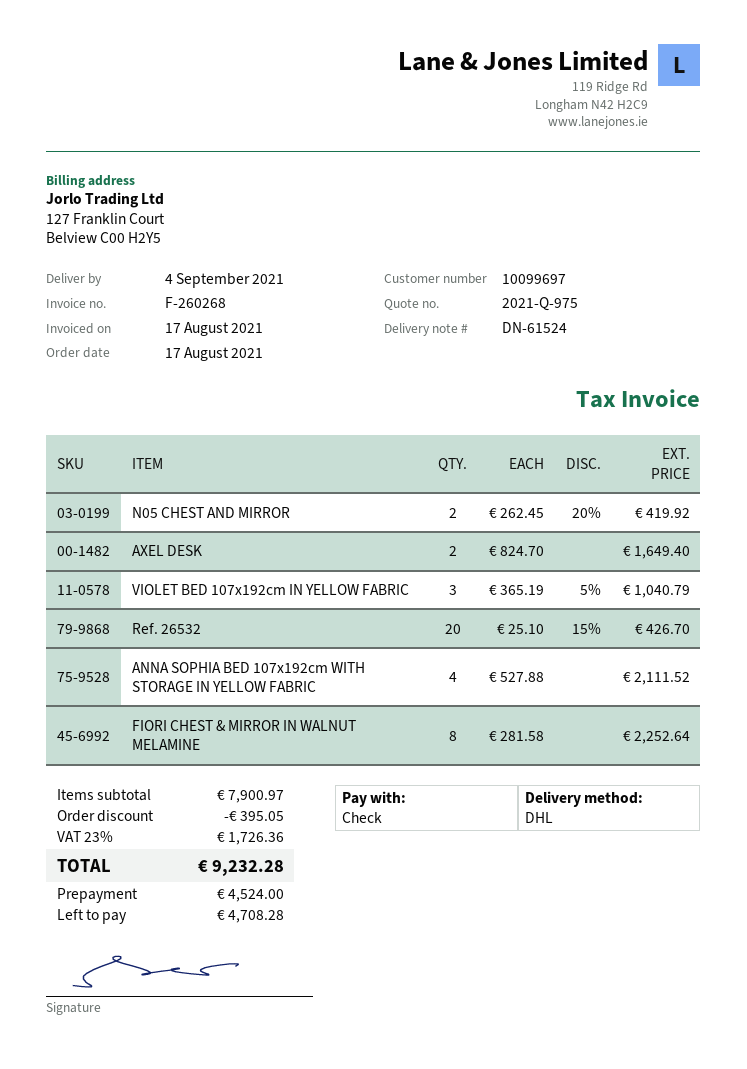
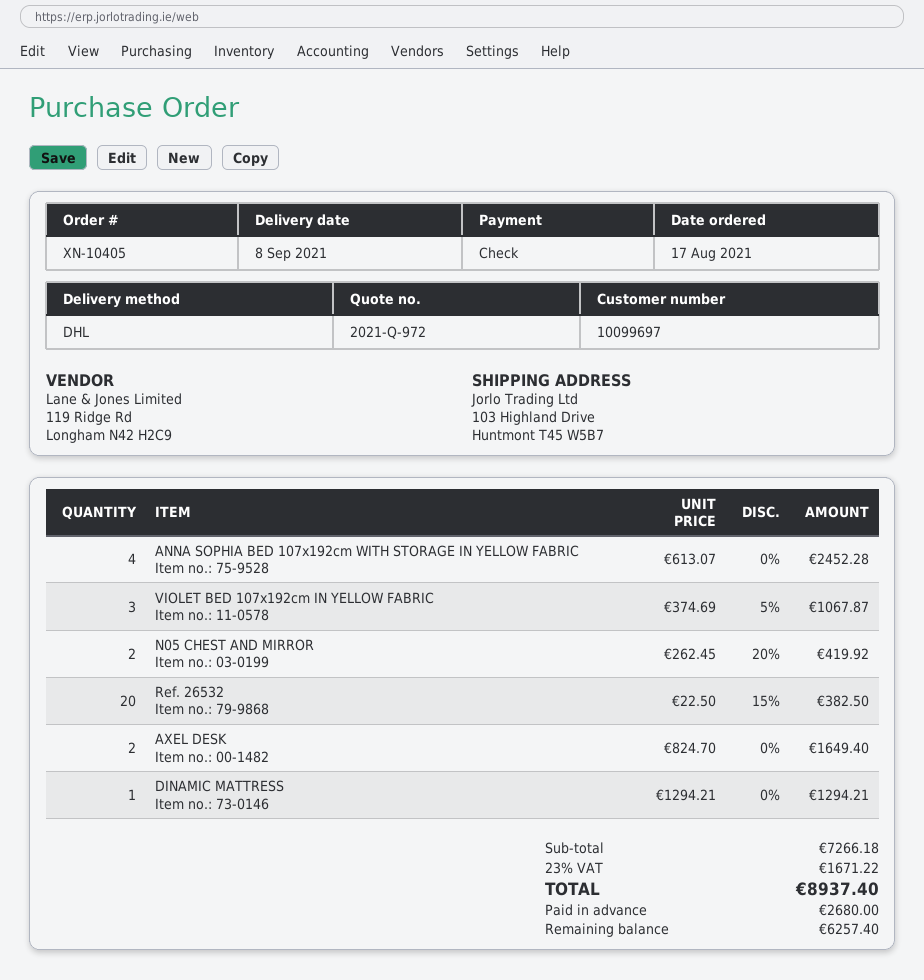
quote number: 2021-Q-975 -> 2021-Q-972
delivery date: 2021-09-04 -> 2021-09-08
VIOLET BED 107x192cm IN YELLOW FABRIC: 3 x 365.19 - 5% = 1040.79 -> 3 x 374.69 - 5% = 1067.87
Ref. 26532: 20 x 25.10 - 15% = 426.70 -> 20 x 22.50 - 15% = 382.50
ANNA SOPHIA BED 107x192cm WITH STORAGE IN YELLOW FABRIC: 4 x 527.88 = 2111.52 -> 4 x 613.07 = 2452.28
FIORI CHEST & MIRROR IN WALNUT MELAMINE: 8 x 281.58 = 2252.64 -> none
DINAMIC MATTRESS: none -> 1 x 1294.21 = 1294.21
subtotal: 7900.97 -> 7266.18
discount: 395.05 -> none
tax: 23% = 1726.36 -> 23% = 1671.22
total: 9232.28 -> 8937.40
deposit: 4524.00 -> 2680.00
balance: 4708.28 -> 6257.40

